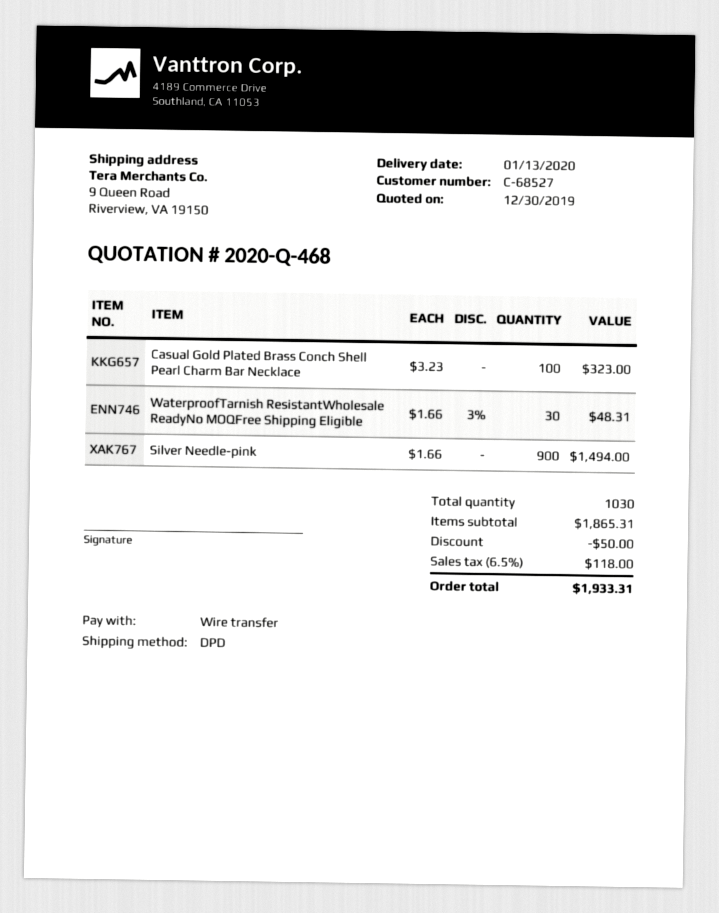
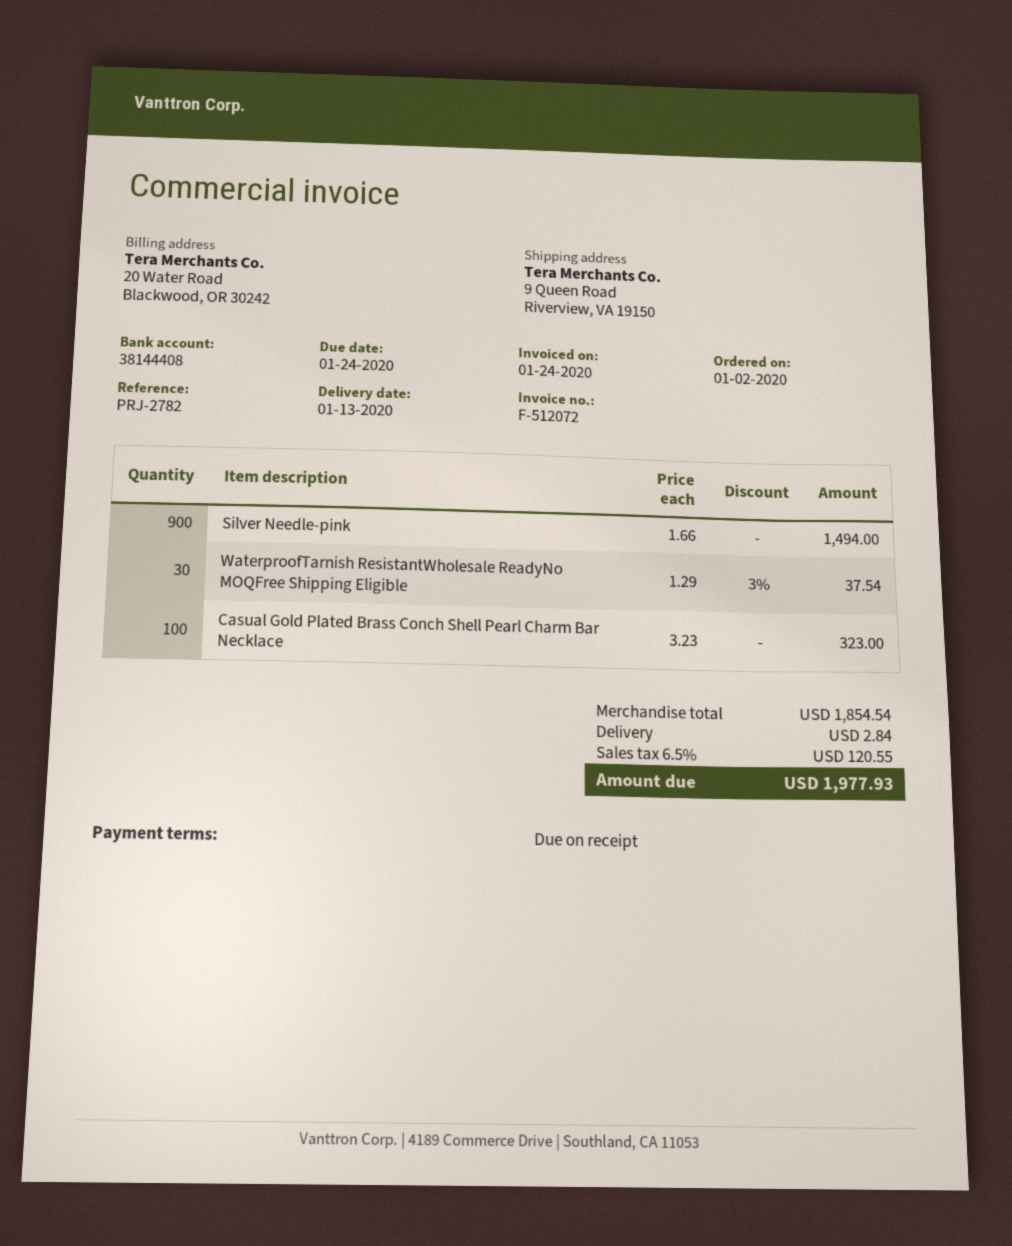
WaterproofTarnish ResistantWholesale ReadyNo MOQFree Shipping Eligible: 30 x 1.66 - 3% = 48.31 -> 30 x 1.29 - 3% = 37.54
subtotal: 1865.31 -> 1854.54
discount: 50.00 -> none
shipping: none -> 2.84
tax: 6.5% = 118.00 -> 6.5% = 120.55
total: 1933.31 -> 1977.93

